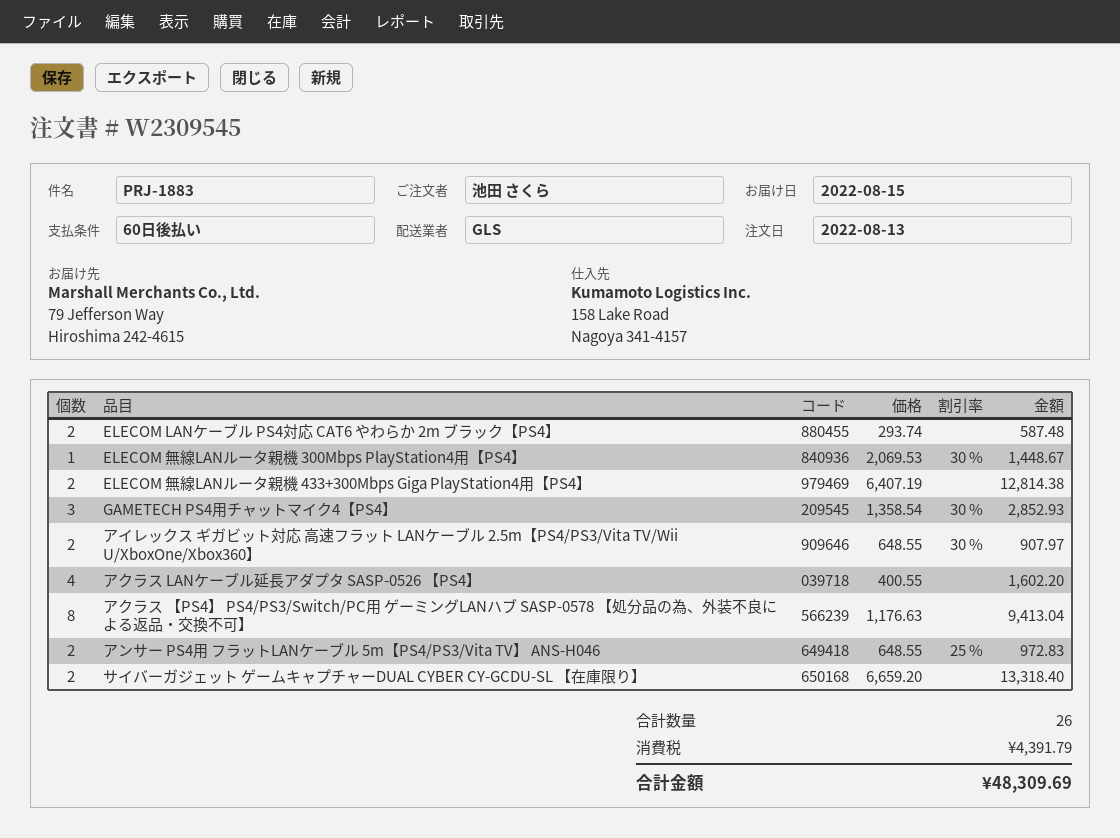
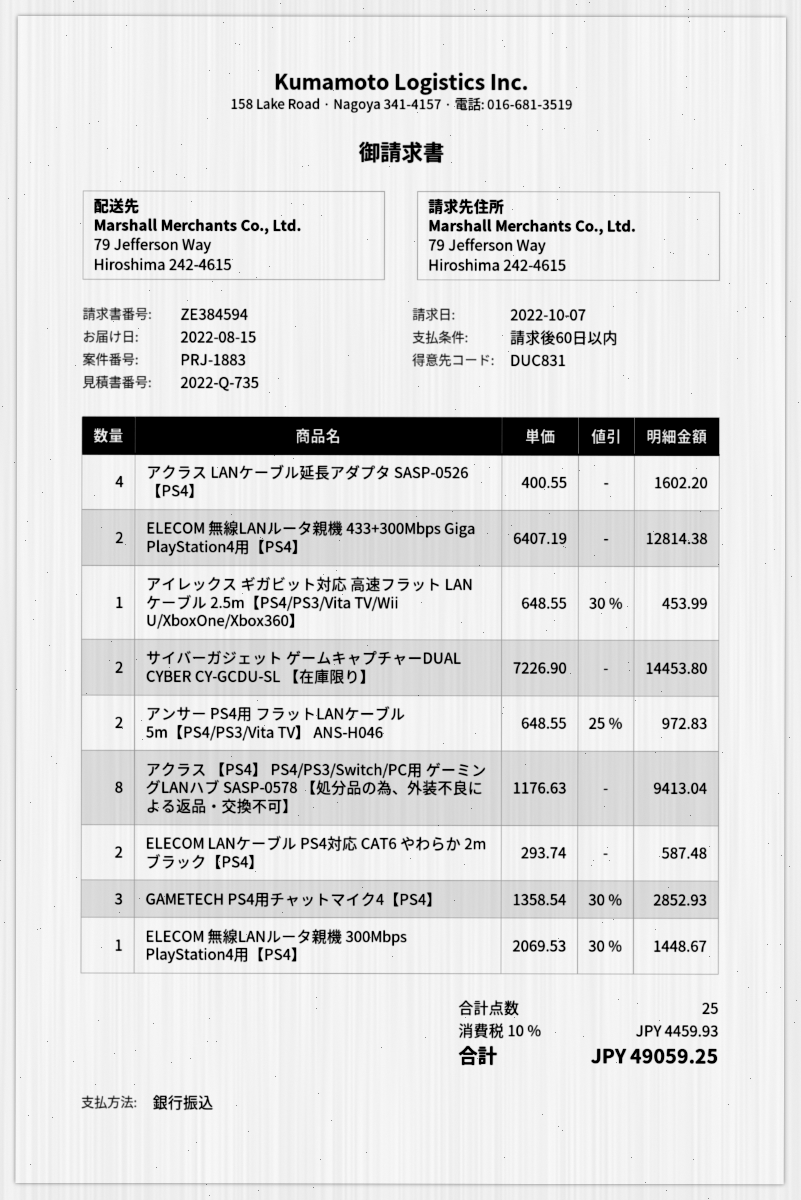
アイレックス ギガビット対応 高速フラット LANケーブル 2.5m【PS4/PS3/Vita TV/Wii U/XboxOne/Xbox360】: 2 x 648.55 - 30% = 907.97 -> 1 x 648.55 - 30% = 453.99
サイバーガジェット ゲームキャプチャーDUAL CYBER CY-GCDU-SL 【在庫限り】: 2 x 6659.20 = 13318.40 -> 2 x 7226.90 = 14453.80
total quantity: 26 -> 25
tax: 4391.79 -> 4459.93
total: 48309.69 -> 49059.25

